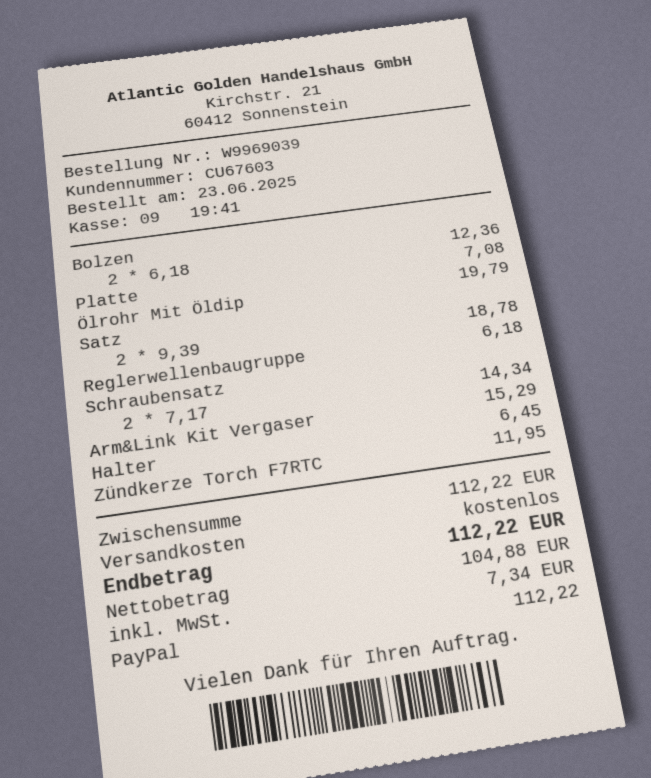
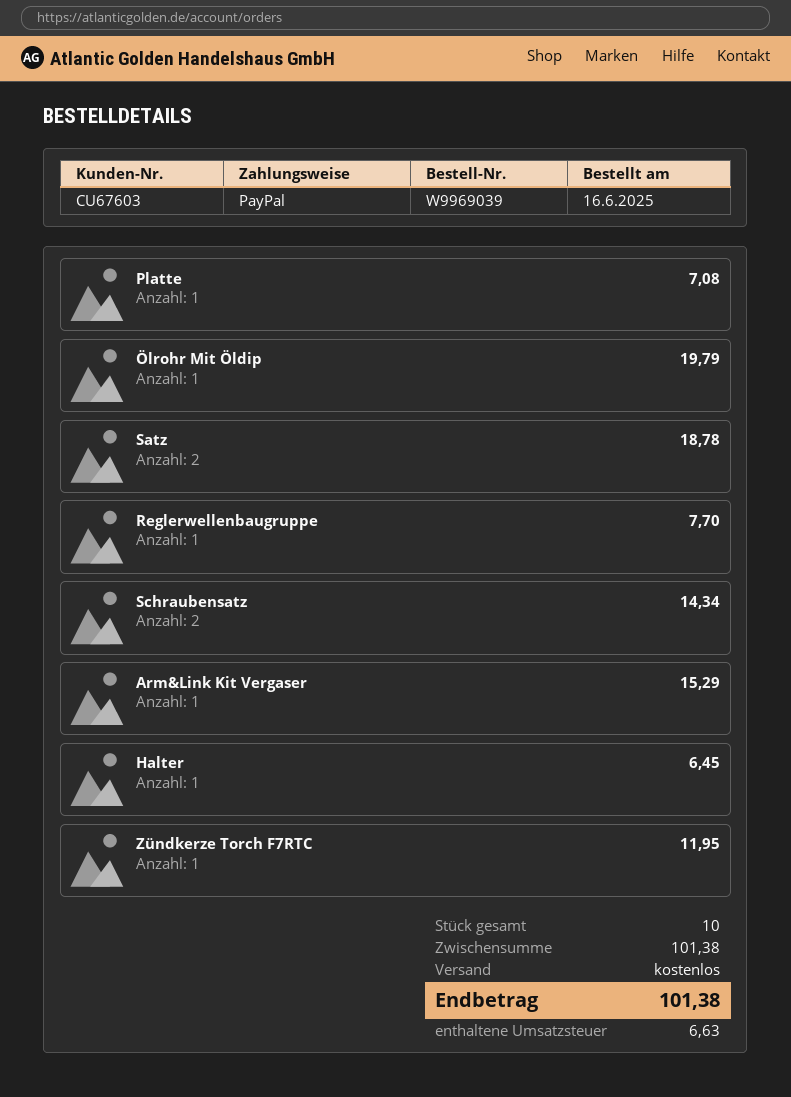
order date: 2025-06-23 -> 2025-06-16
Bolzen: 2 for 12.36 -> none
Reglerwellenbaugruppe: 1 for 6.18 -> 1 for 7.70
subtotal: 112.22 -> 101.38
tax: 7.34 -> 6.63
total: 112.22 -> 101.38

